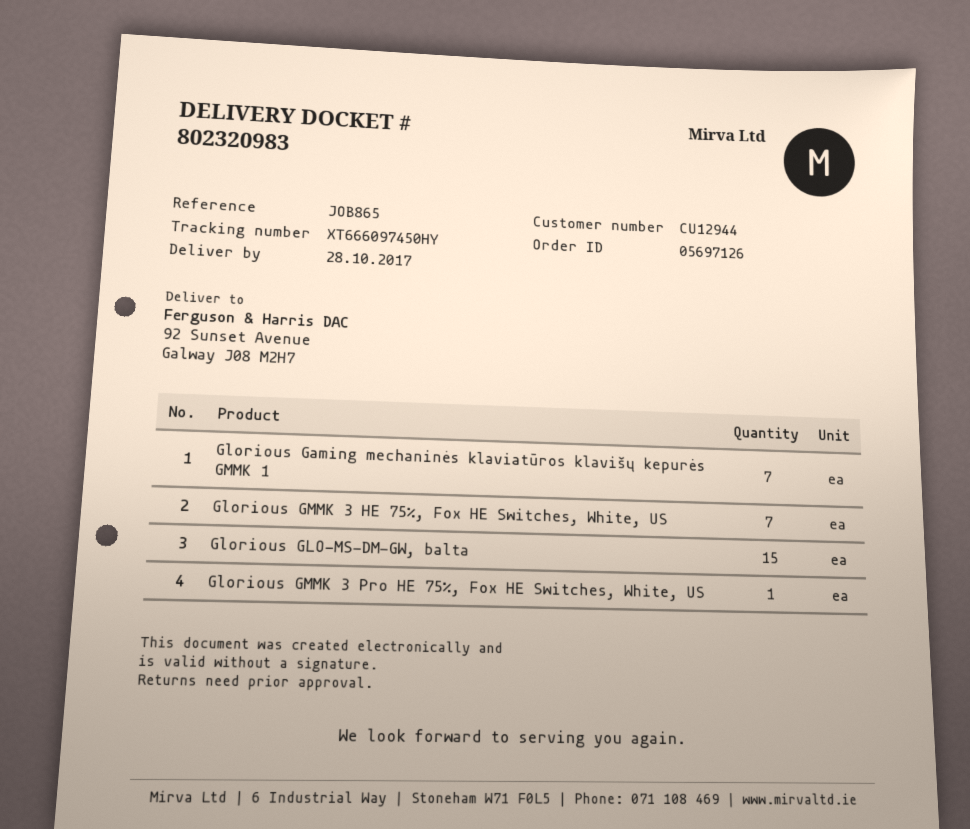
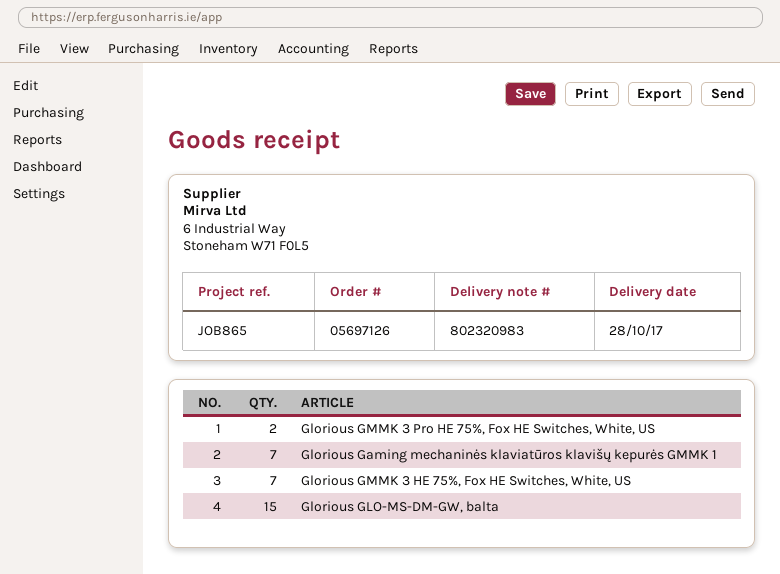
Glorious GMMK 3 Pro HE 75%, Fox HE Switches, White, US: 1 -> 2

